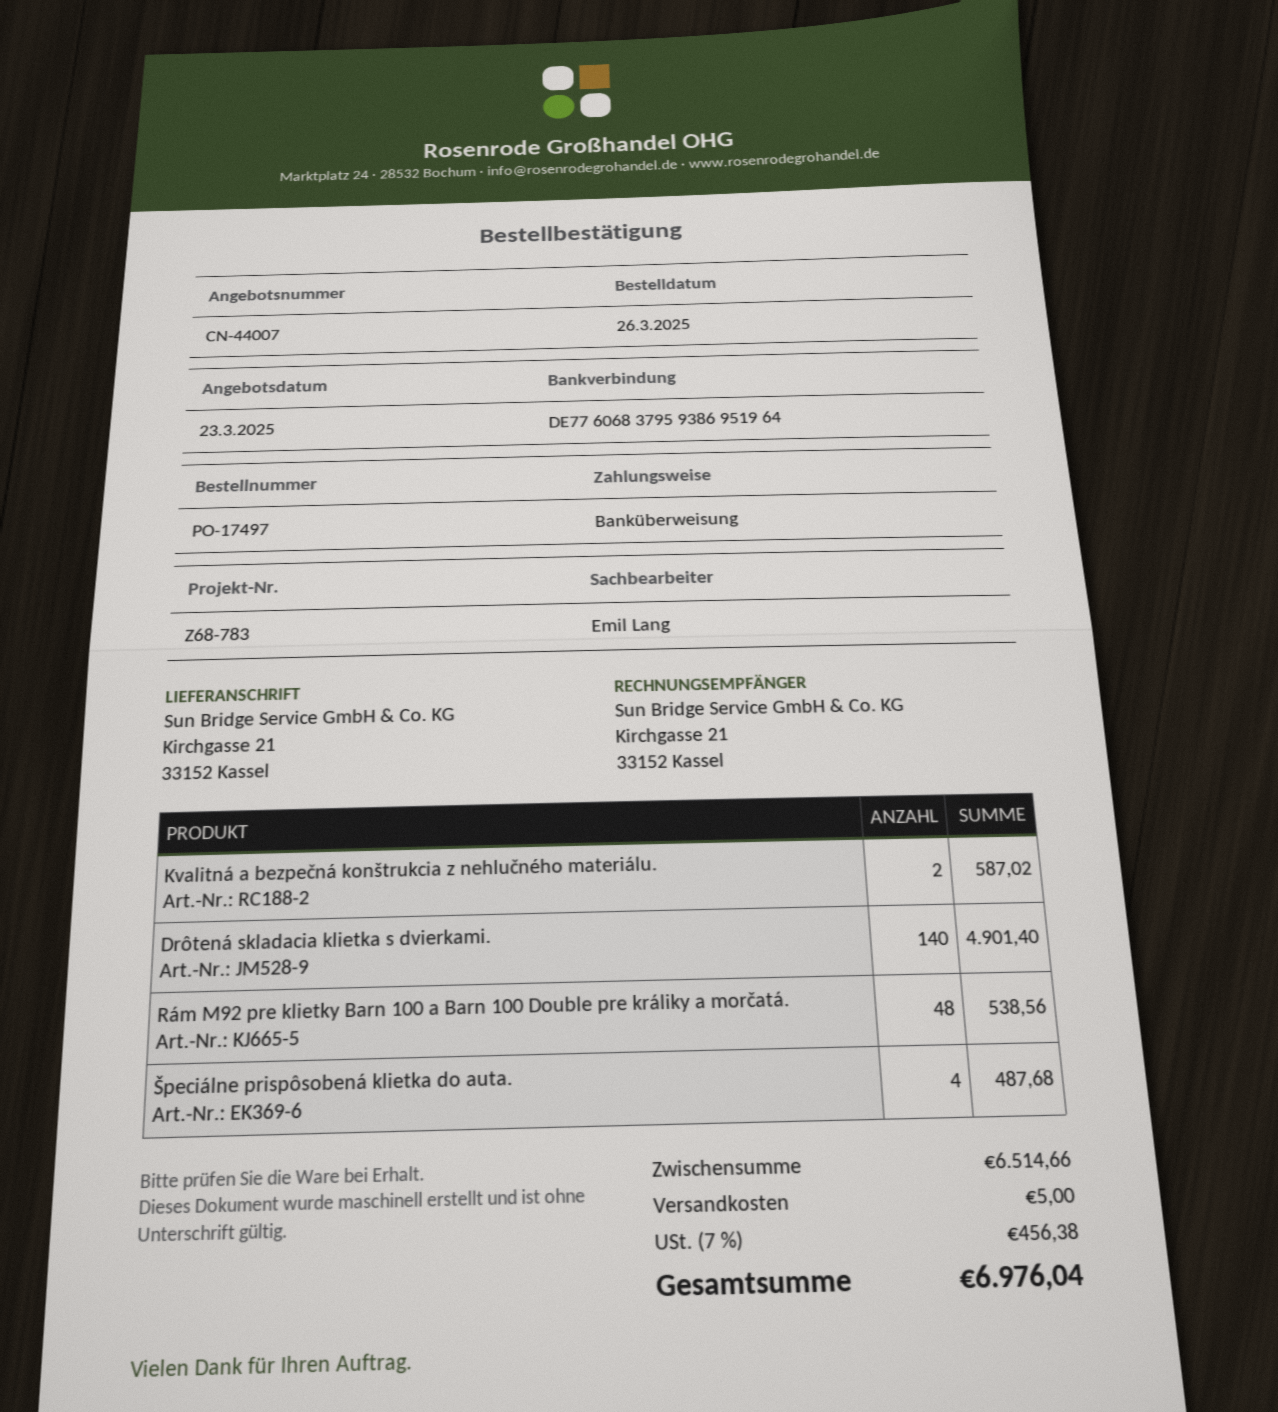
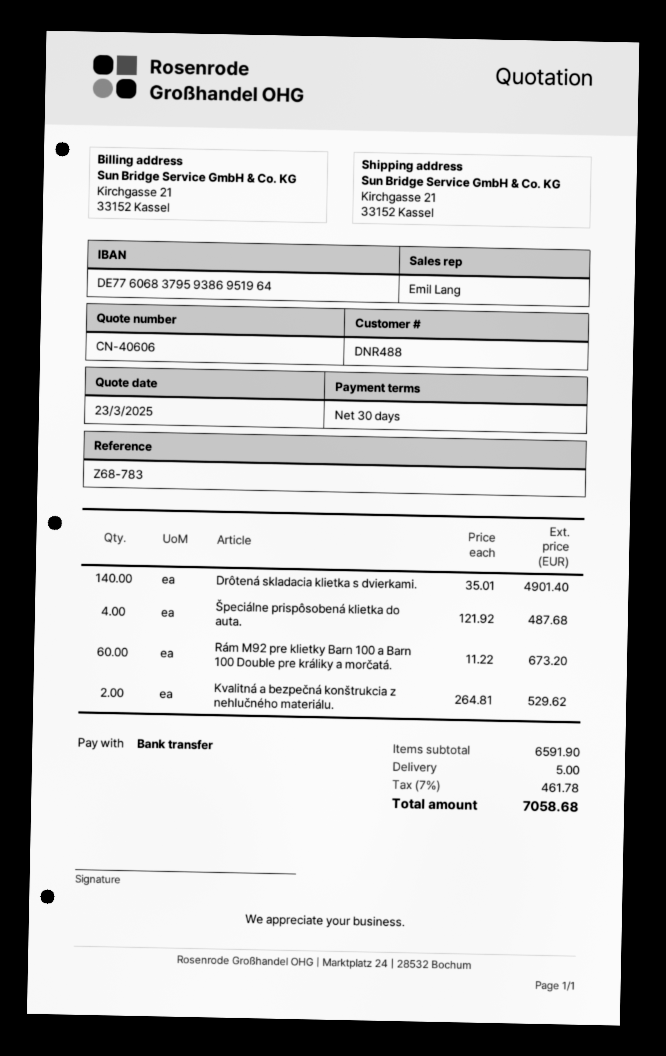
quote number: CN-44007 -> CN-40606
Kvalitná a bezpečná konštrukcia z nehlučného materiálu.: 2 for 587.02 -> 2 for 529.62
Rám M92 pre klietky Barn 100 a Barn 100 Double pre králiky a morčatá.: 48 for 538.56 -> 60 for 673.20
subtotal: 6514.66 -> 6591.90
tax: 7% = 456.38 -> 7% = 461.78
total: 6976.04 -> 7058.68

